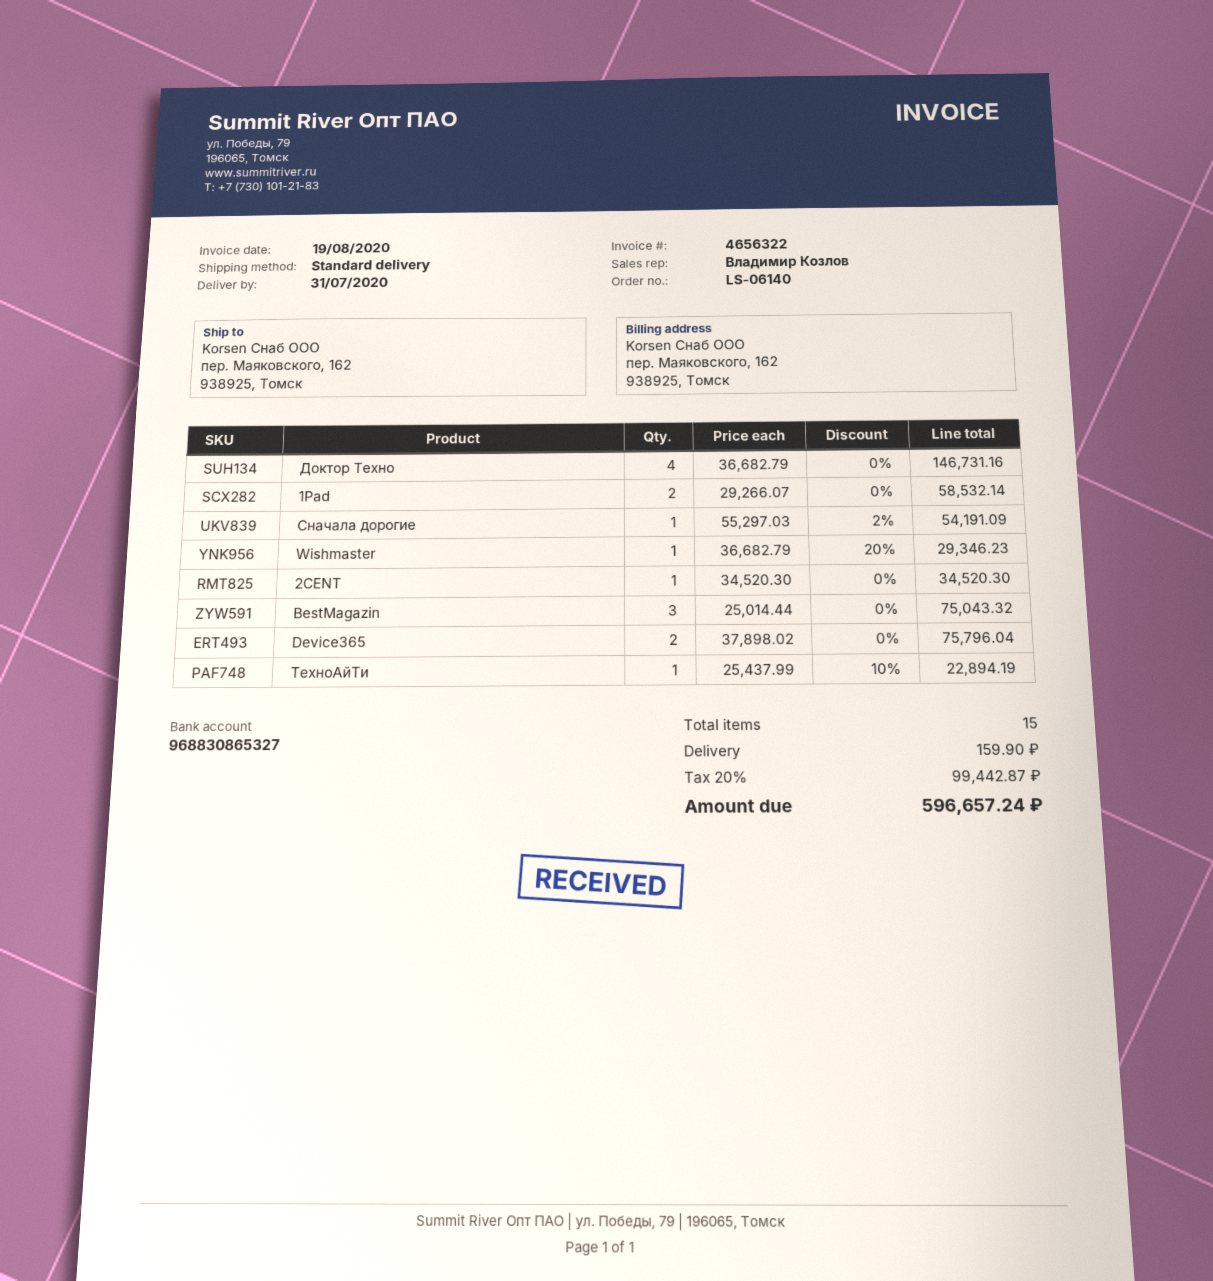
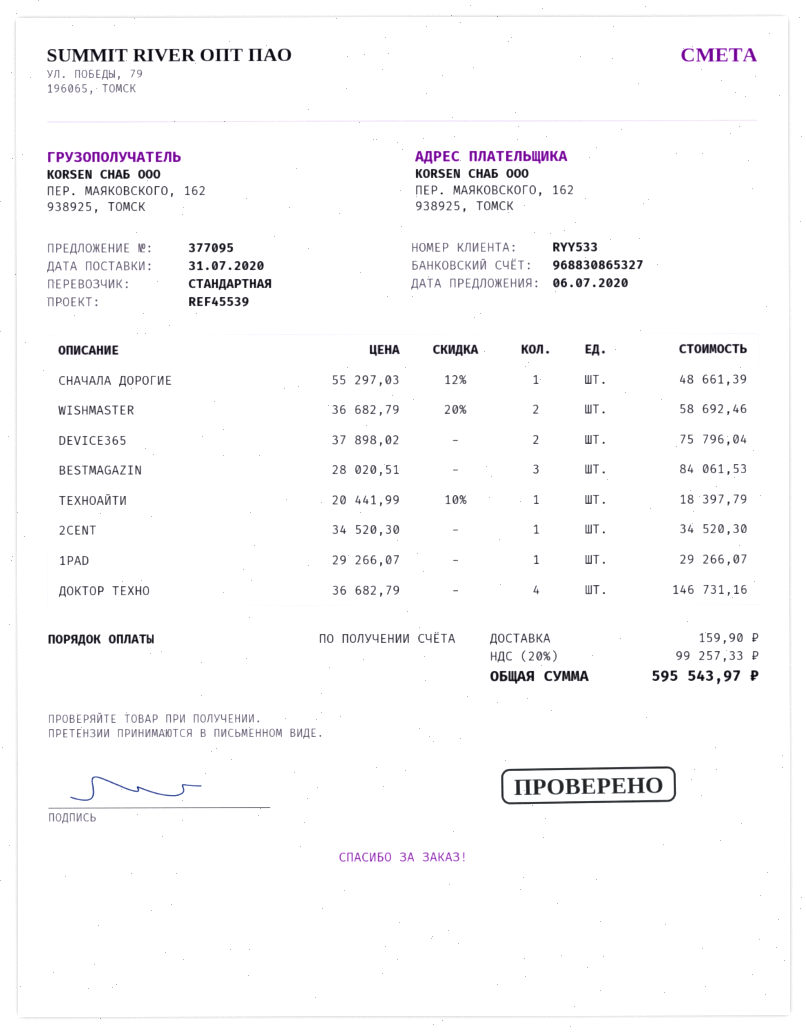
1Pad: 2 x 29266.07 = 58532.14 -> 1 x 29266.07 = 29266.07
Сначала дорогие: 1 x 55297.03 - 2% = 54191.09 -> 1 x 55297.03 - 12% = 48661.39
Wishmaster: 1 x 36682.79 - 20% = 29346.23 -> 2 x 36682.79 - 20% = 58692.46
BestMagazin: 3 x 25014.44 = 75043.32 -> 3 x 28020.51 = 84061.53
ТехноАйТи: 1 x 25437.99 - 10% = 22894.19 -> 1 x 20441.99 - 10% = 18397.79
tax: 20% = 99442.87 -> 20% = 99257.33
total: 596657.24 -> 595543.97

